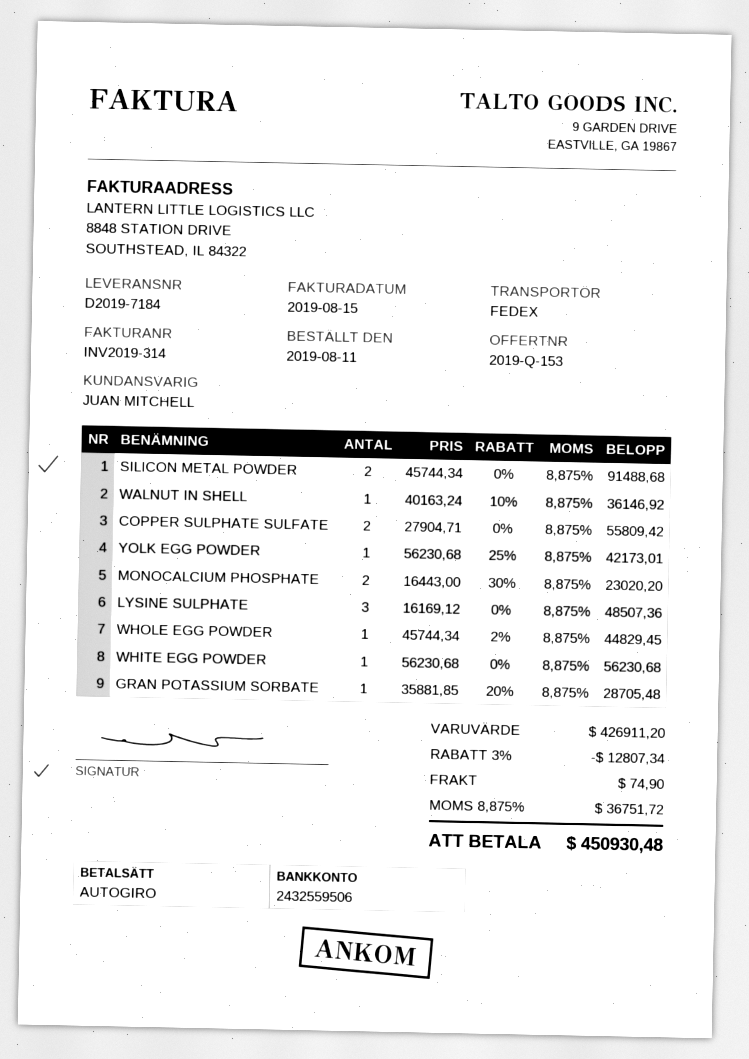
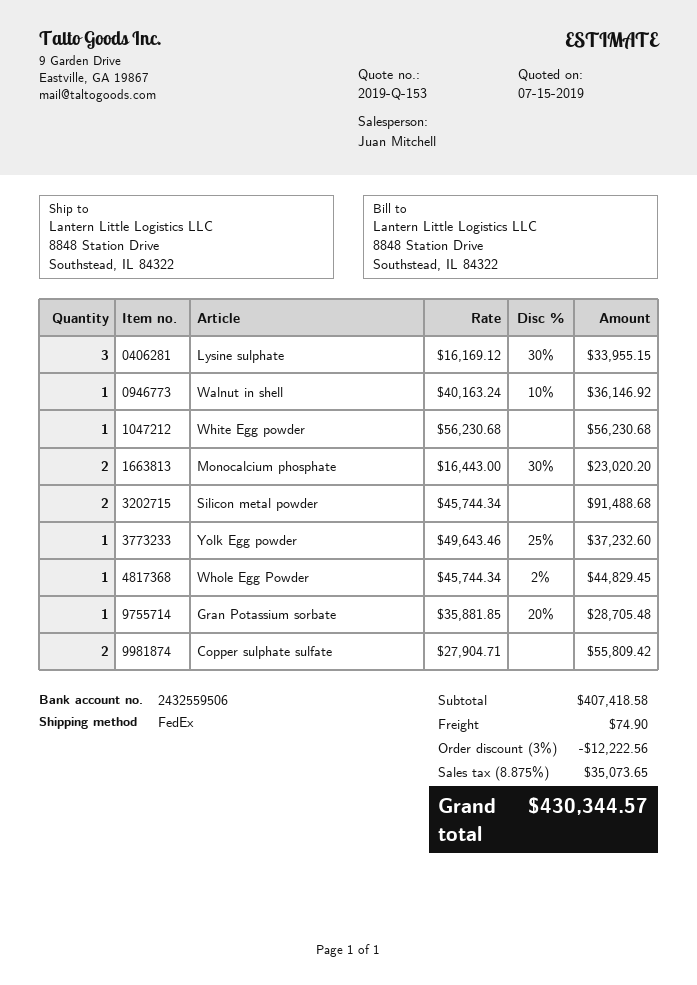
YOLK EGG POWDER: 1 x 56230.68 - 25% = 42173.01 -> 1 x 49643.46 - 25% = 37232.60
LYSINE SULPHATE: 3 x 16169.12 = 48507.36 -> 3 x 16169.12 - 30% = 33955.15
subtotal: 426911.20 -> 407418.58
discount: 3% = 12807.34 -> 3% = 12222.56
tax: 8.875% = 36751.72 -> 8.875% = 35073.65
total: 450930.48 -> 430344.57

